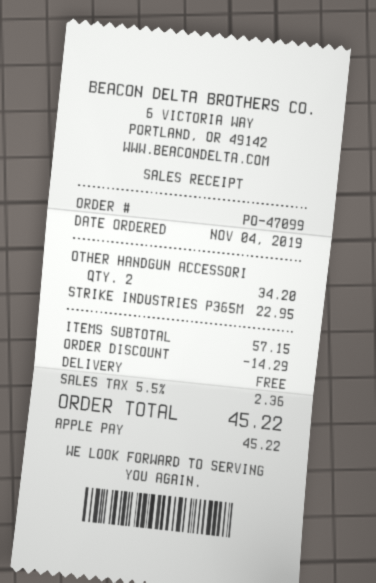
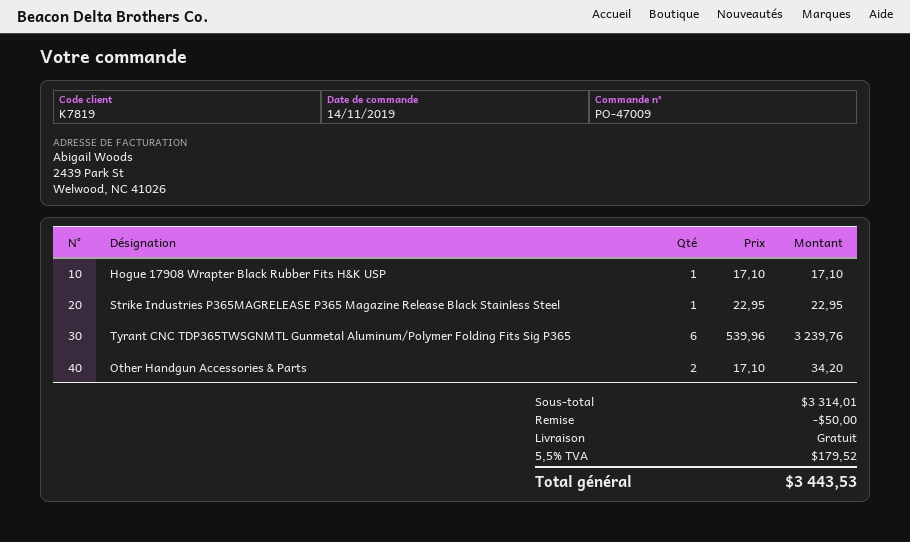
order number: PO-47099 -> PO-47009
order date: 2019-11-04 -> 2019-11-14
Hogue 17908 Wrapter Black Rubber Fits H&K USP: none -> 1 for 17.10
Tyrant CNC TDP365TWSGNMTL Gunmetal Aluminum/Polymer Folding Fits Sig P365: none -> 6 for 3239.76
subtotal: 57.15 -> 3314.01
discount: 14.29 -> 50.00
tax: 5.5% = 2.36 -> 5.5% = 179.52
total: 45.22 -> 3443.53

